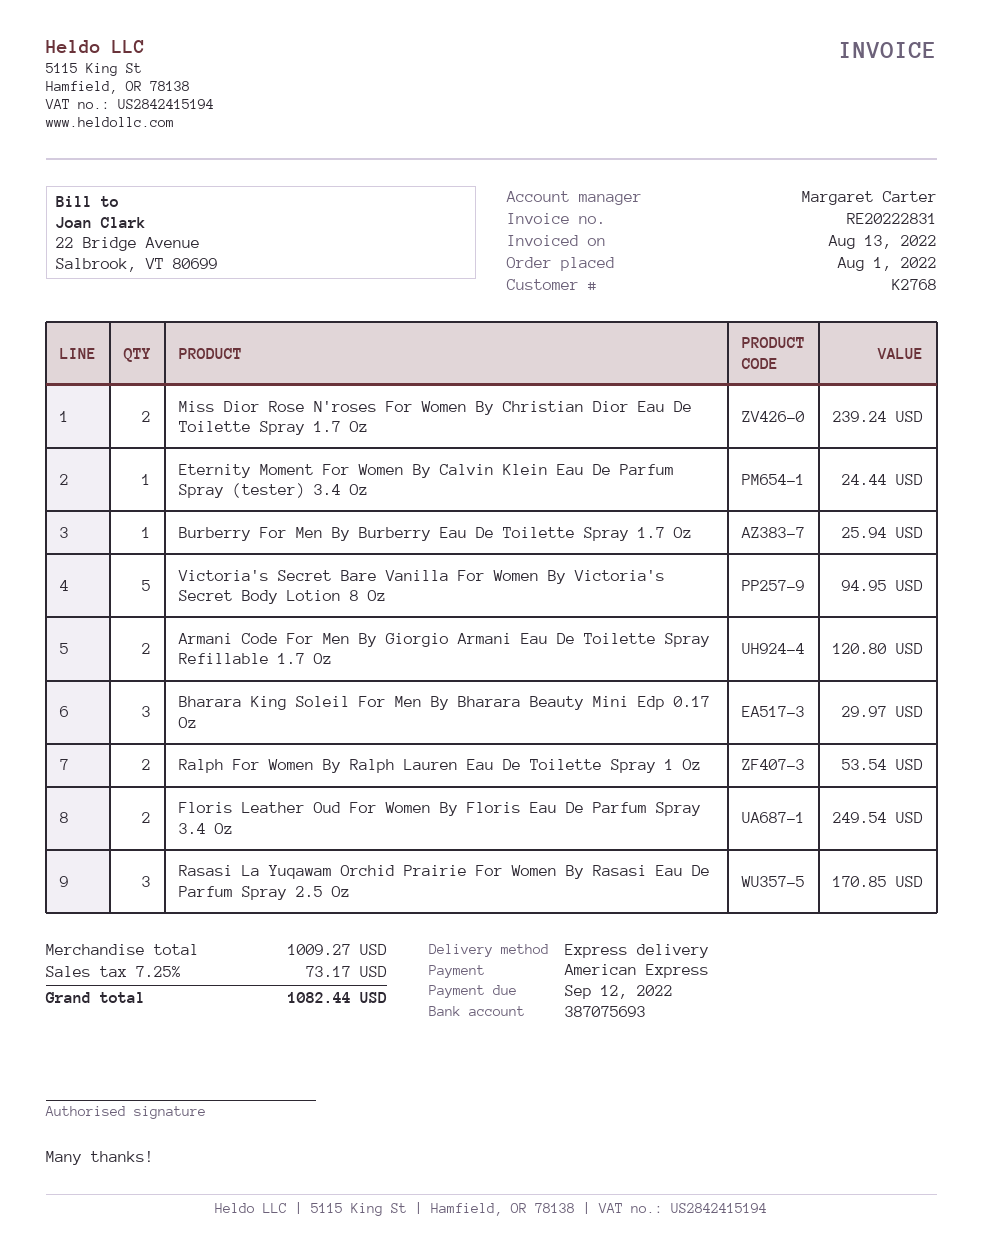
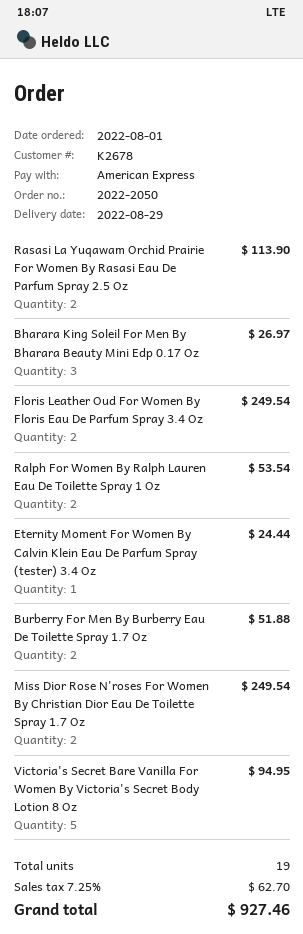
customer number: K2768 -> K2678
Miss Dior Rose N'roses For Women By Christian Dior Eau De Toilette Spray 1.7 Oz: 2 for 239.24 -> 2 for 249.54
Burberry For Men By Burberry Eau De Toilette Spray 1.7 Oz: 1 for 25.94 -> 2 for 51.88
Armani Code For Men By Giorgio Armani Eau De Toilette Spray Refillable 1.7 Oz: 2 for 120.80 -> none
Bharara King Soleil For Men By Bharara Beauty Mini Edp 0.17 Oz: 3 for 29.97 -> 3 for 26.97
Rasasi La Yuqawam Orchid Prairie For Women By Rasasi Eau De Parfum Spray 2.5 Oz: 3 for 170.85 -> 2 for 113.90
tax: 7.25% = 73.17 -> 7.25% = 62.70
total: 1082.44 -> 927.46

